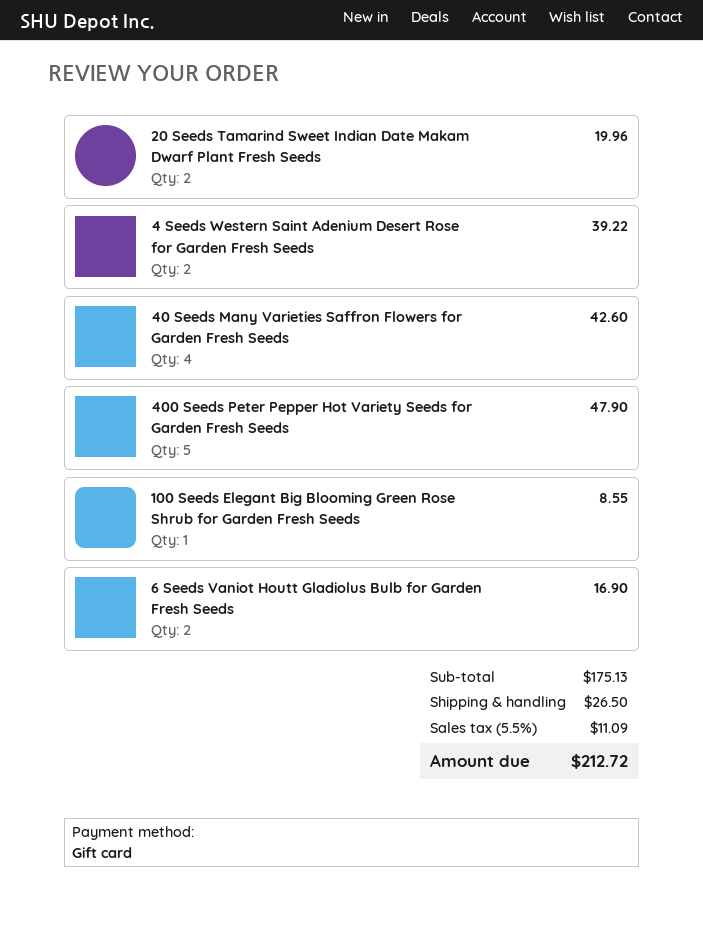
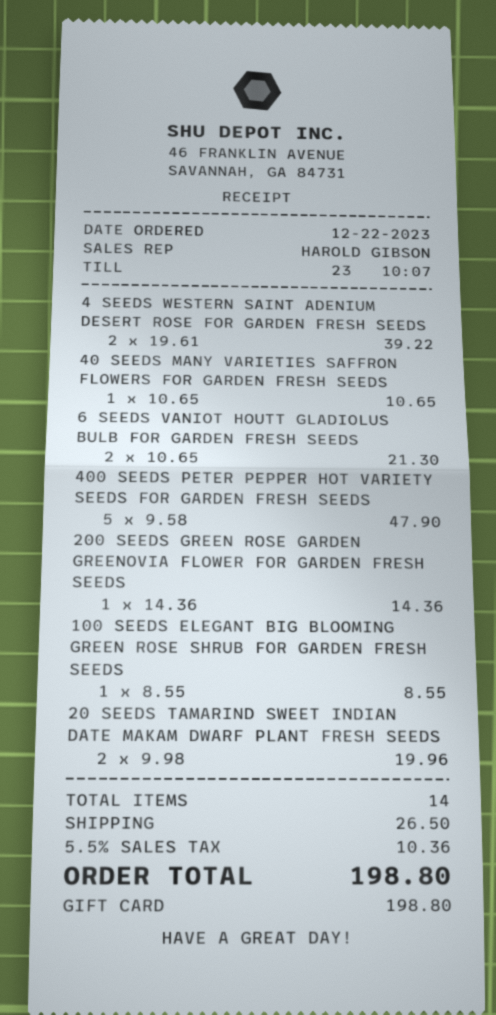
40 Seeds Many Varieties Saffron Flowers for Garden Fresh Seeds: 4 for 42.60 -> 1 for 10.65
6 Seeds Vaniot Houtt Gladiolus Bulb for Garden Fresh Seeds: 2 for 16.90 -> 2 for 21.30
200 SEEDS GREEN ROSE GARDEN GREENOVIA FLOWER FOR GARDEN FRESH SEEDS: none -> 1 for 14.36
tax: 5.5% = 11.09 -> 5.5% = 10.36
total: 212.72 -> 198.80

